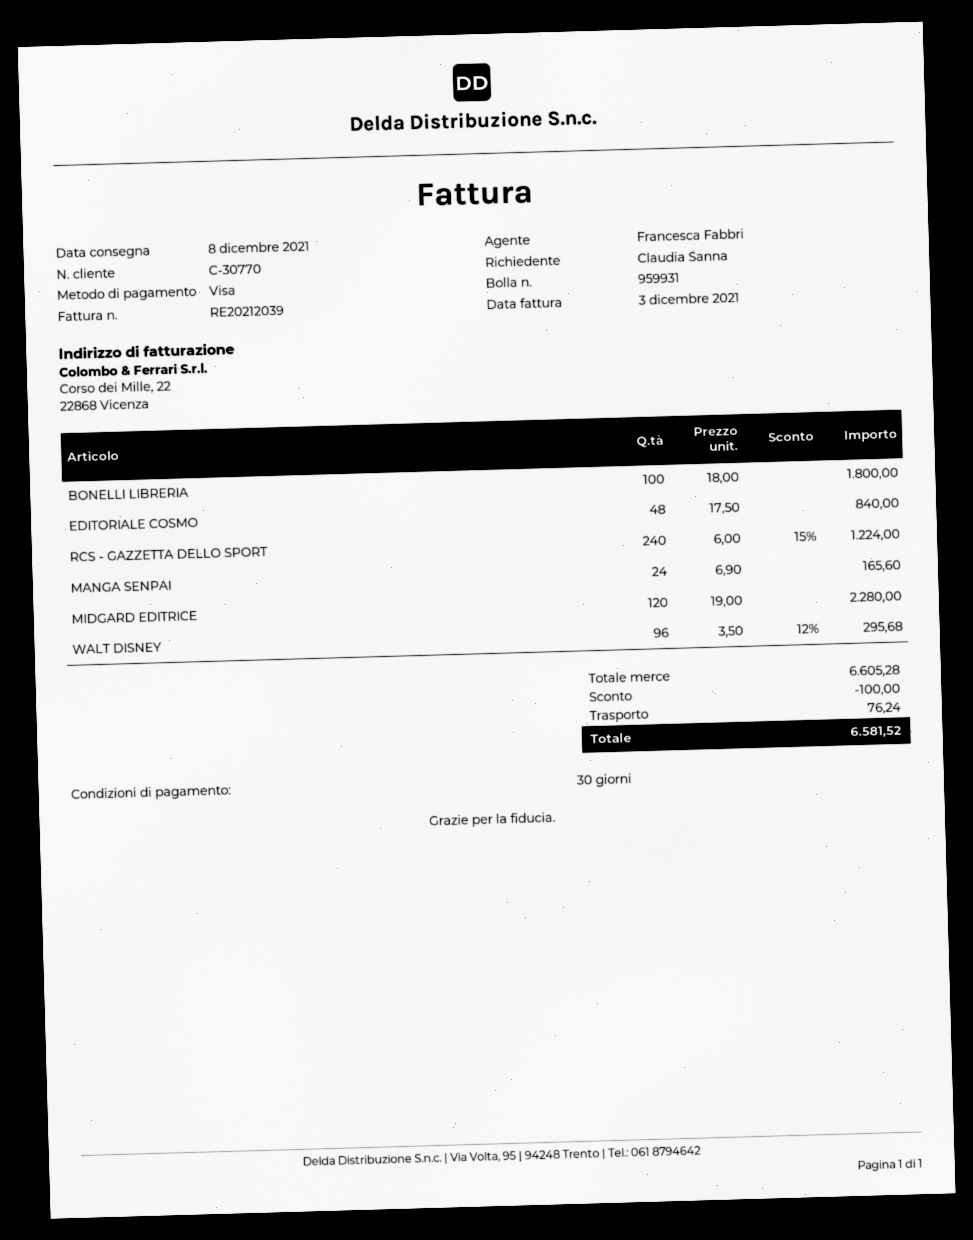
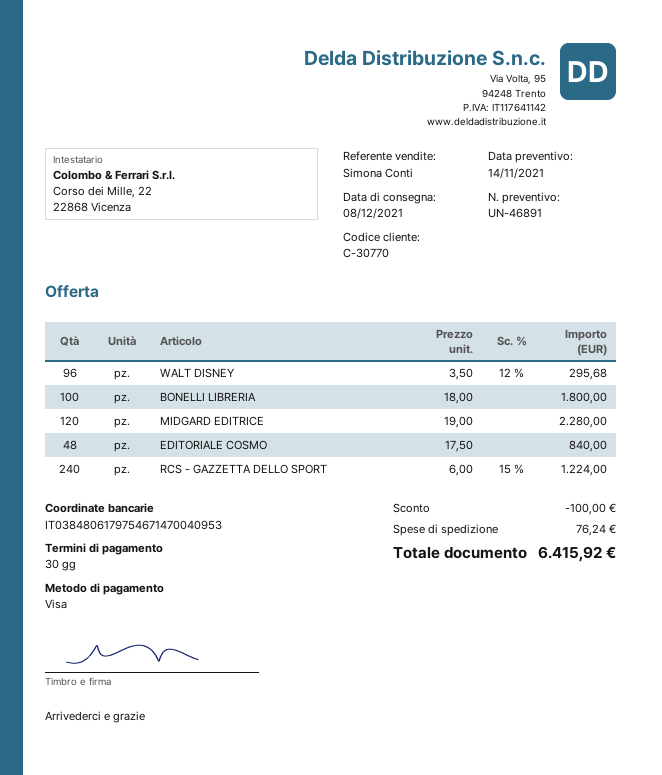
sales rep: Francesca Fabbri -> Simona Conti
MANGA SENPAI: 24 x 6.90 = 165.60 -> none
total: 6581.52 -> 6415.92

